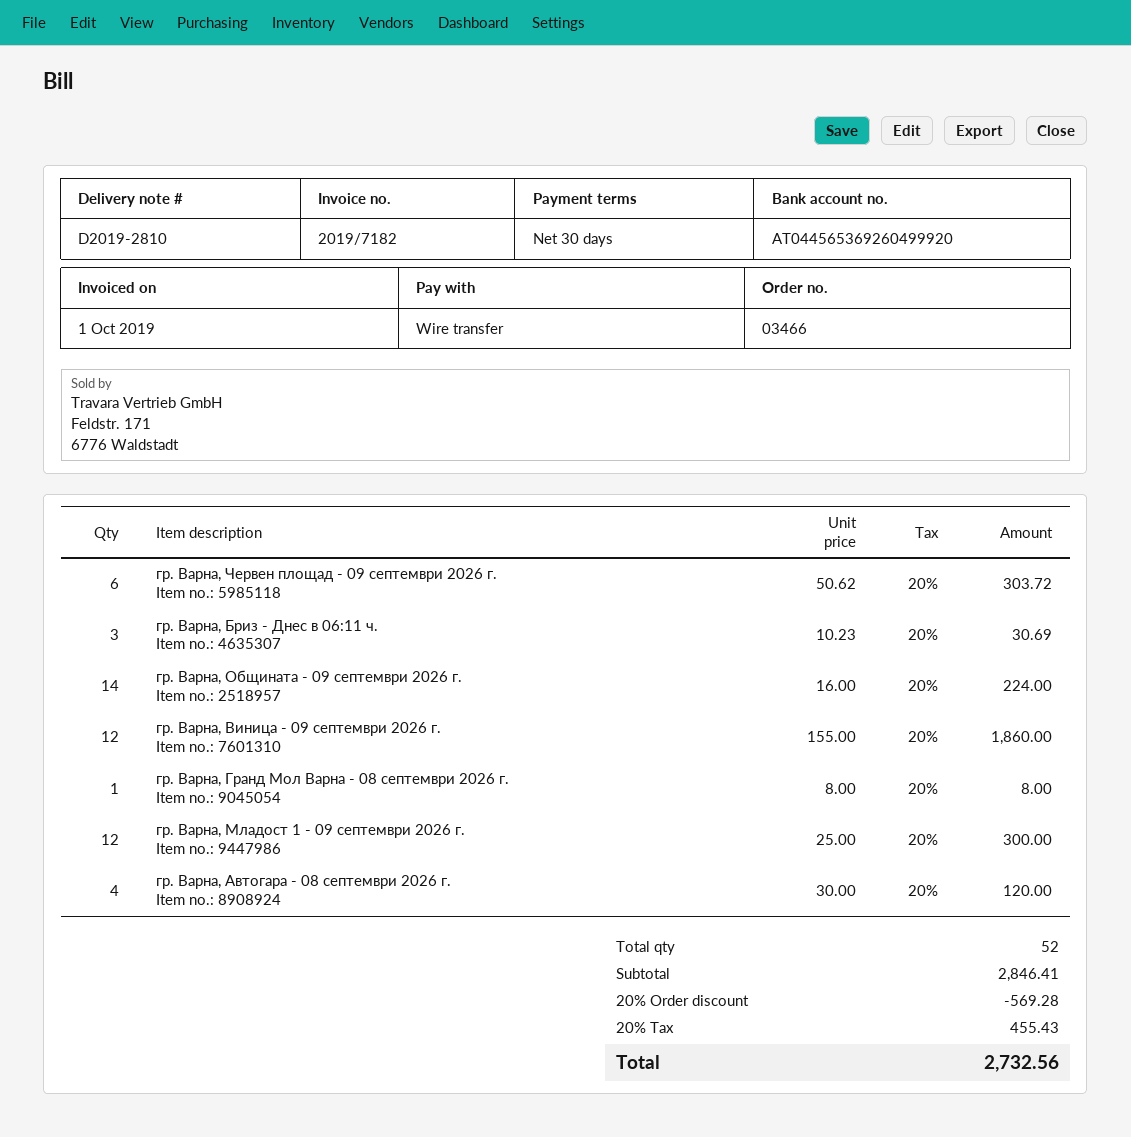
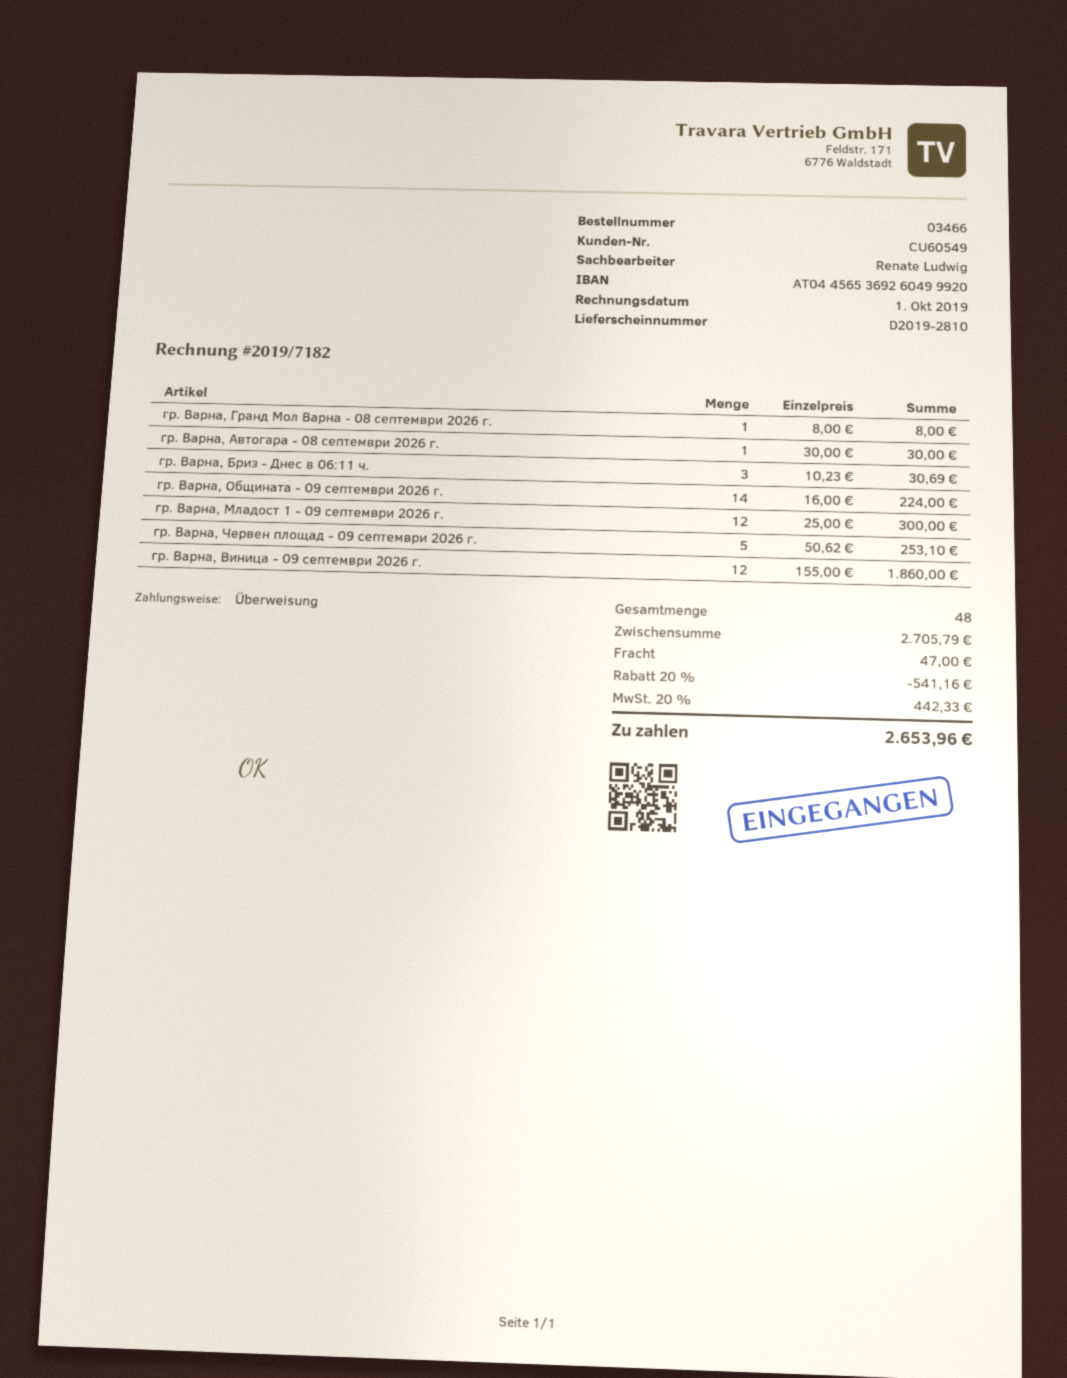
гр. Варна, Червен площад - 09 септември 2026 г.: 6 x 50.62 = 303.72 -> 5 x 50.62 = 253.10
гр. Варна, Автогара - 08 септември 2026 г.: 4 x 30.00 = 120.00 -> 1 x 30.00 = 30.00
total quantity: 52 -> 48
subtotal: 2846.41 -> 2705.79
discount: 20% = 569.28 -> 20% = 541.16
shipping: none -> 47.00
tax: 20% = 455.43 -> 20% = 442.33
total: 2732.56 -> 2653.96

